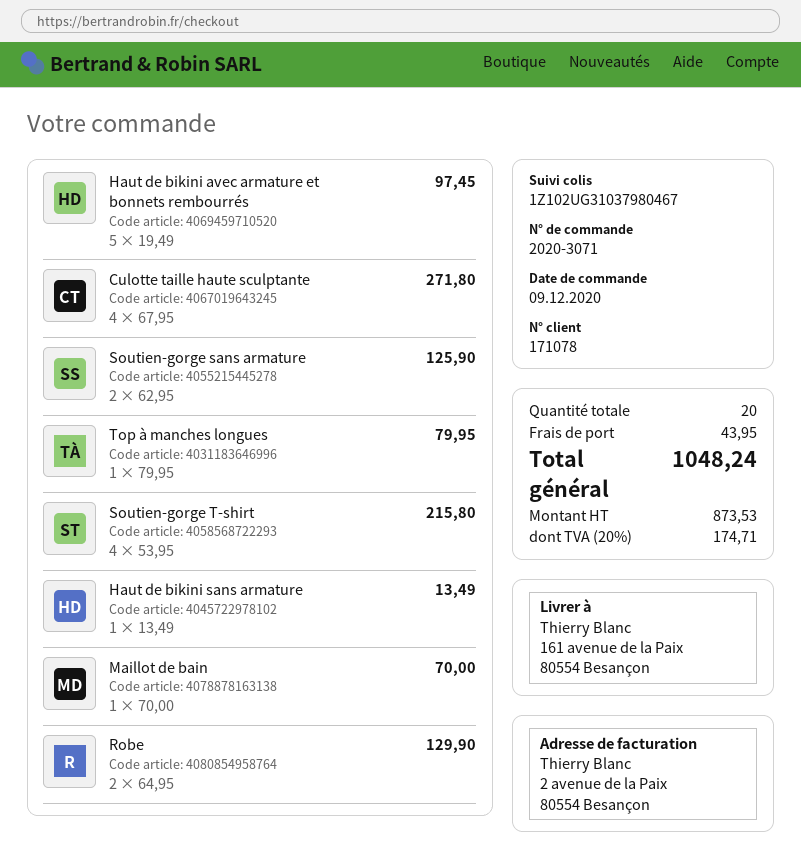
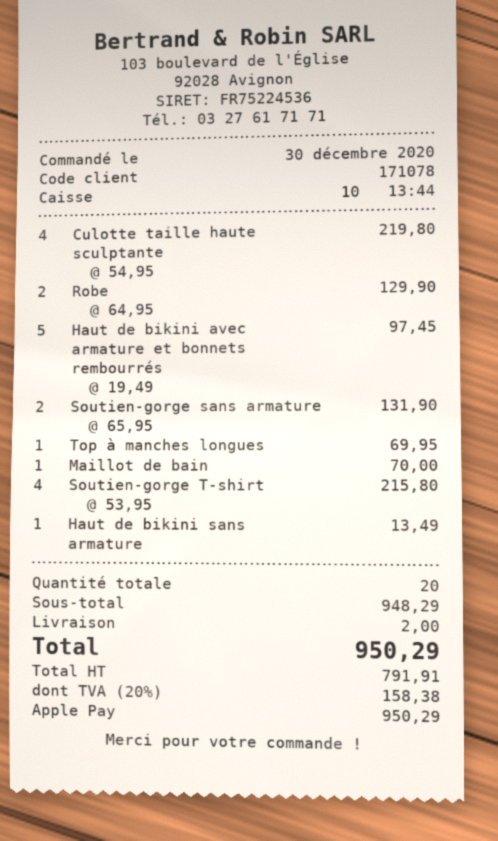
order date: 2020-12-09 -> 2020-12-30
Culotte taille haute sculptante: 4 x 67.95 = 271.80 -> 4 x 54.95 = 219.80
Soutien-gorge sans armature: 2 x 62.95 = 125.90 -> 2 x 65.95 = 131.90
Top à manches longues: 1 x 79.95 = 79.95 -> 1 x 69.95 = 69.95
shipping: 43.95 -> 2.00
net: 873.53 -> 791.91
tax: 20% = 174.71 -> 20% = 158.38
total: 1048.24 -> 950.29

